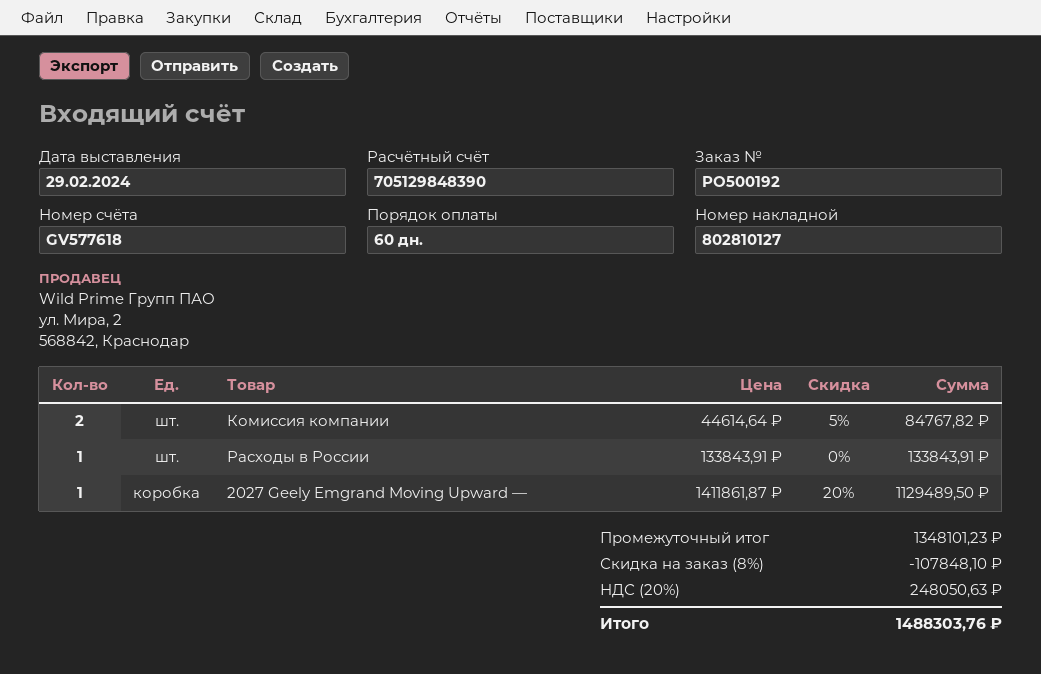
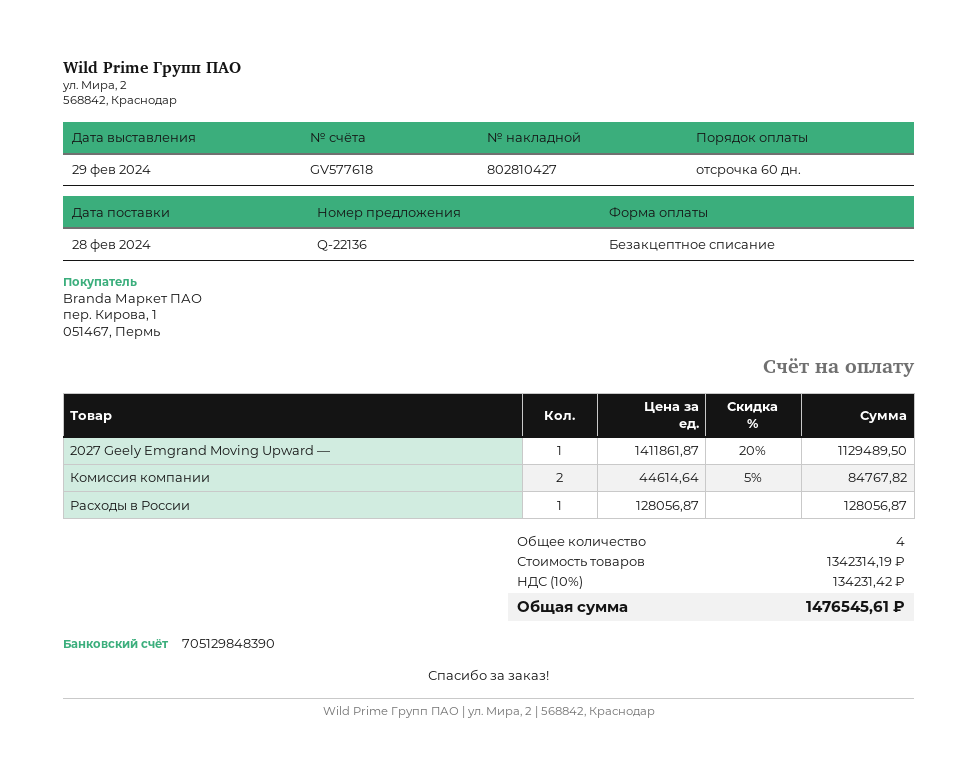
delivery note number: 802810127 -> 802810427
Расходы в России: 1 x 133843.91 = 133843.91 -> 1 x 128056.87 = 128056.87
subtotal: 1348101.23 -> 1342314.19
discount: 8% = 107848.10 -> none
tax: 20% = 248050.63 -> 10% = 134231.42
total: 1488303.76 -> 1476545.61

